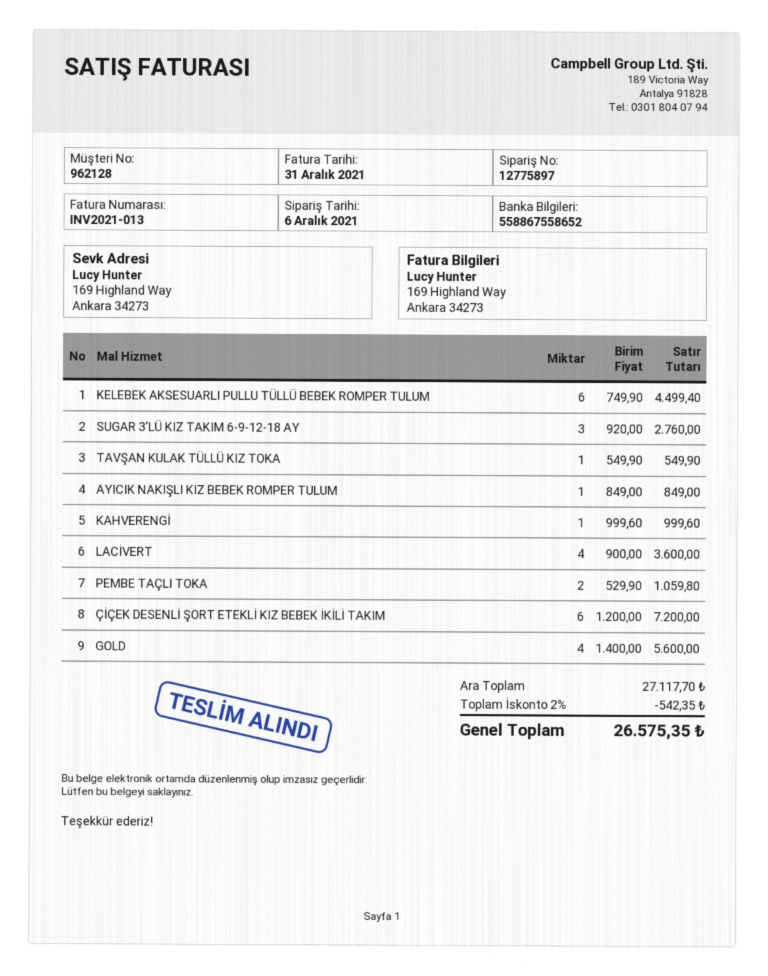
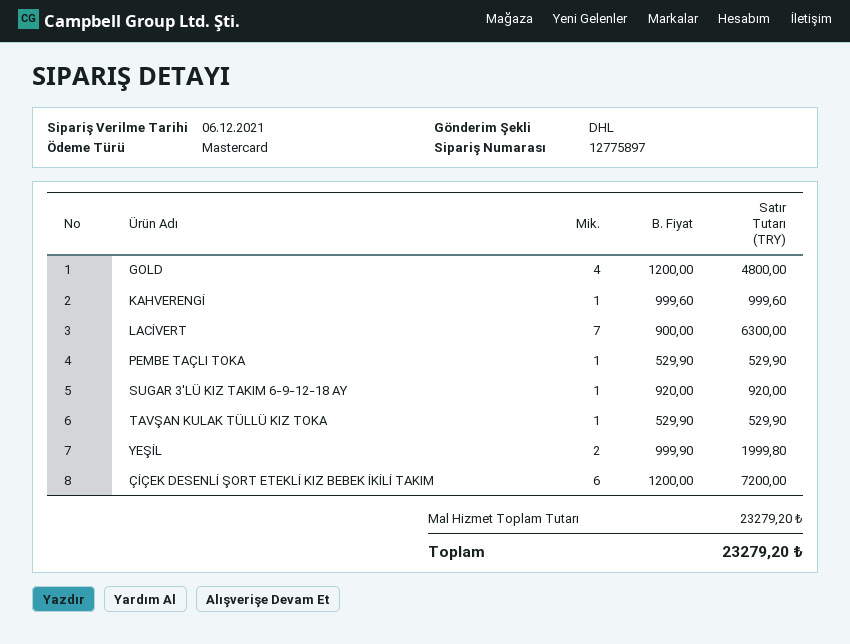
KELEBEK AKSESUARLI PULLU TÜLLÜ BEBEK ROMPER TULUM: 6 x 749.90 = 4499.40 -> none
SUGAR 3'LÜ KIZ TAKIM 6-9-12-18 AY: 3 x 920.00 = 2760.00 -> 1 x 920.00 = 920.00
TAVŞAN KULAK TÜLLÜ KIZ TOKA: 1 x 549.90 = 549.90 -> 1 x 529.90 = 529.90
AYICIK NAKIŞLI KIZ BEBEK ROMPER TULUM: 1 x 849.00 = 849.00 -> none
LACİVERT: 4 x 900.00 = 3600.00 -> 7 x 900.00 = 6300.00
PEMBE TAÇLI TOKA: 2 x 529.90 = 1059.80 -> 1 x 529.90 = 529.90
GOLD: 4 x 1400.00 = 5600.00 -> 4 x 1200.00 = 4800.00
YEŞİL: none -> 2 x 999.90 = 1999.80
subtotal: 27117.70 -> 23279.20
discount: 2% = 542.35 -> none
total: 26575.35 -> 23279.20

